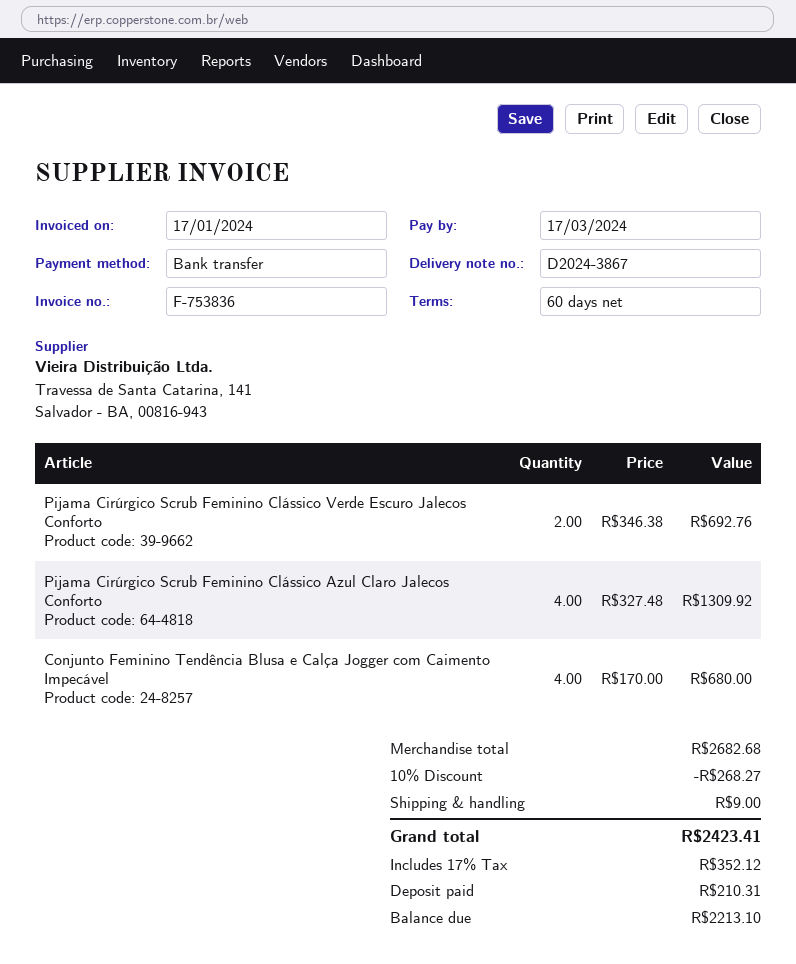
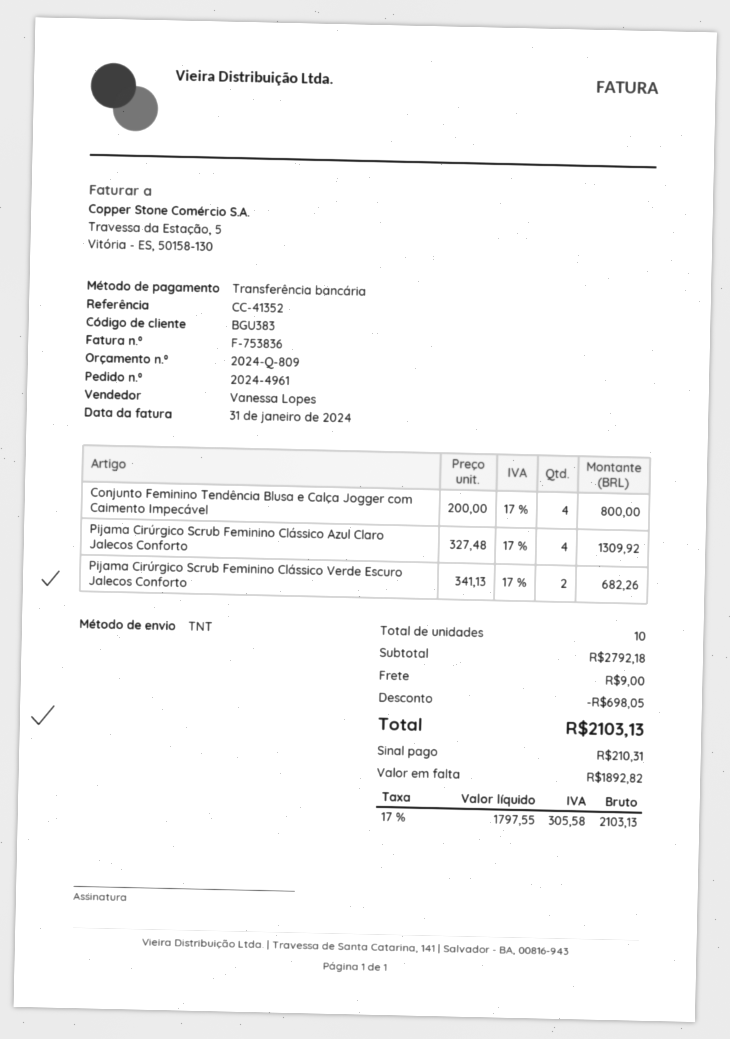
invoice date: 2024-01-17 -> 2024-01-31
Pijama Cirúrgico Scrub Feminino Clássico Verde Escuro Jalecos Conforto: 2 x 346.38 = 692.76 -> 2 x 341.13 = 682.26
Conjunto Feminino Tendência Blusa e Calça Jogger com Caimento Impecável: 4 x 170.00 = 680.00 -> 4 x 200.00 = 800.00
subtotal: 2682.68 -> 2792.18
discount: 268.27 -> 698.05
tax: 17% = 352.12 -> 17% = 305.58
total: 2423.41 -> 2103.13
balance: 2213.10 -> 1892.82

